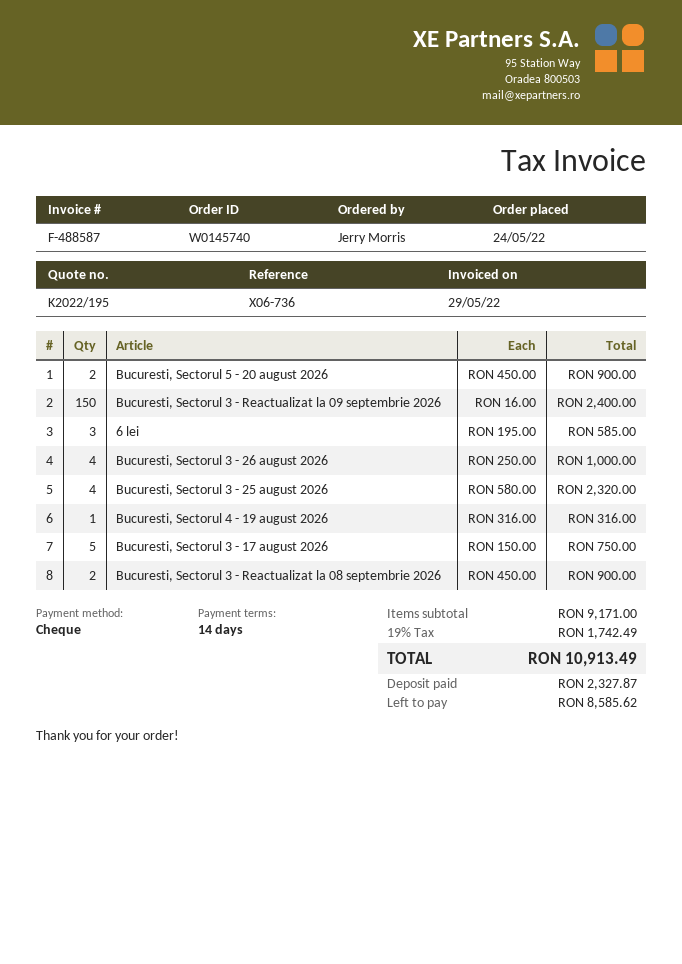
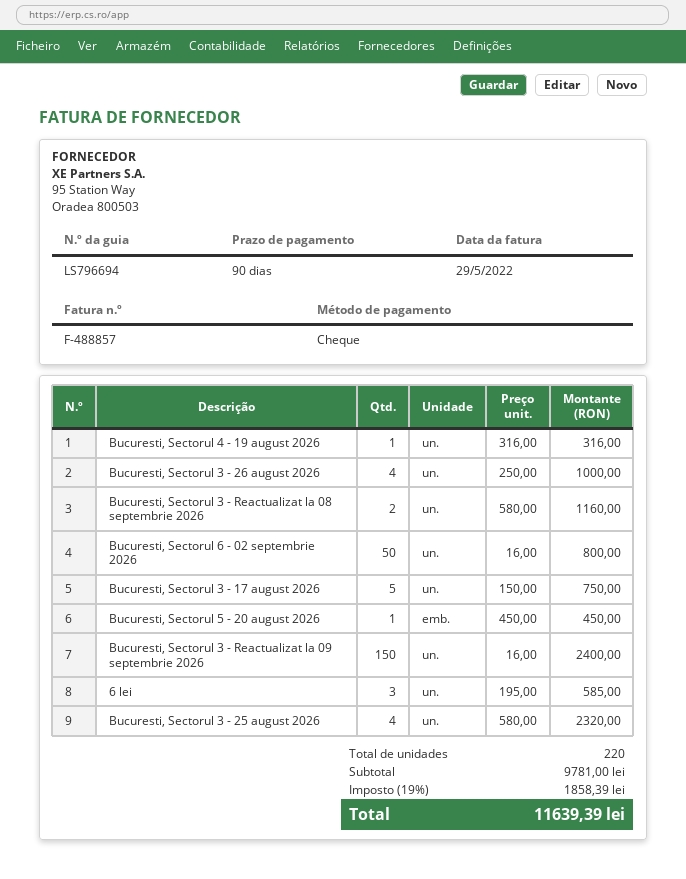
invoice number: F-488587 -> F-488857
payment terms: 14 days -> 90 days
Bucuresti, Sectorul 5 - 20 august 2026: 2 x 450.00 = 900.00 -> 1 x 450.00 = 450.00
Bucuresti, Sectorul 3 - Reactualizat la 08 septembrie 2026: 2 x 450.00 = 900.00 -> 2 x 580.00 = 1160.00
Bucuresti, Sectorul 6 - 02 septembrie 2026: none -> 50 x 16.00 = 800.00
subtotal: 9171.00 -> 9781.00
tax: 19% = 1742.49 -> 19% = 1858.39
total: 10913.49 -> 11639.39

